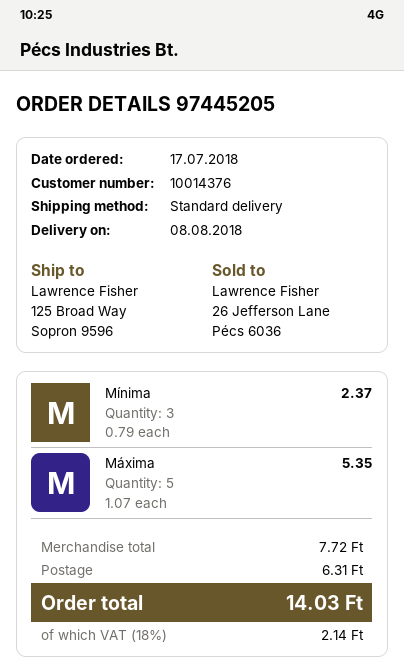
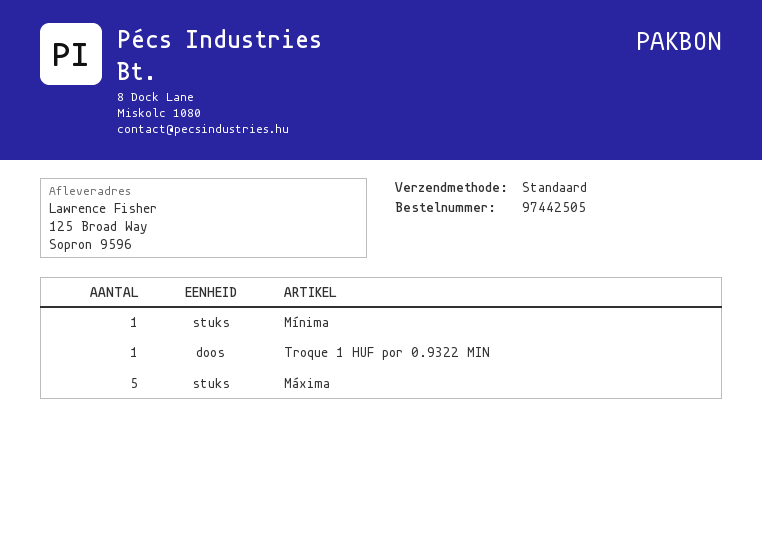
order number: 97445205 -> 97442505
Mínima: 3 -> 1
Troque 1 HUF por 0.9322 MIN: none -> 1

